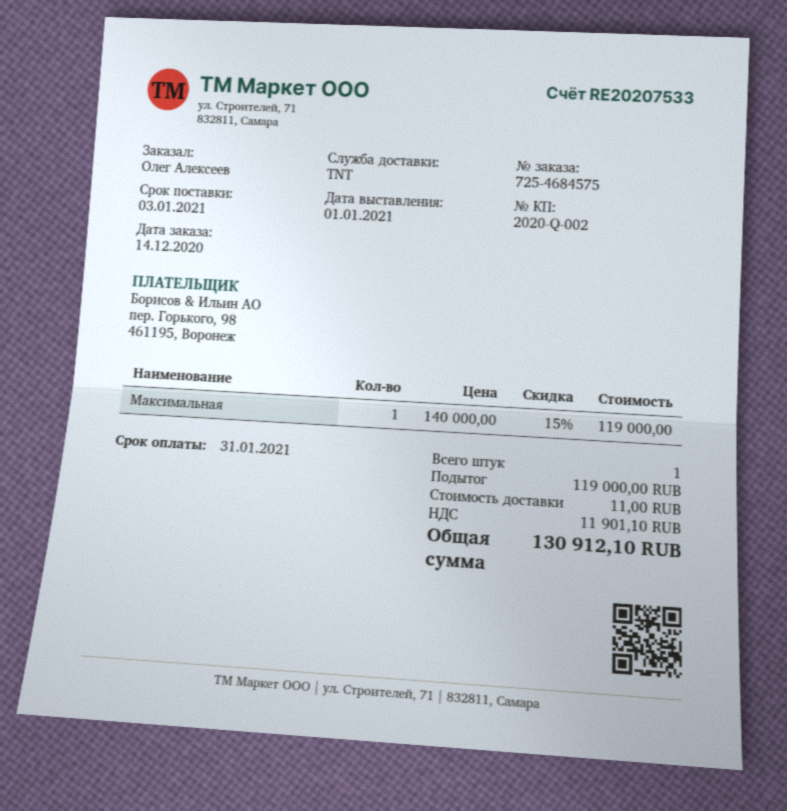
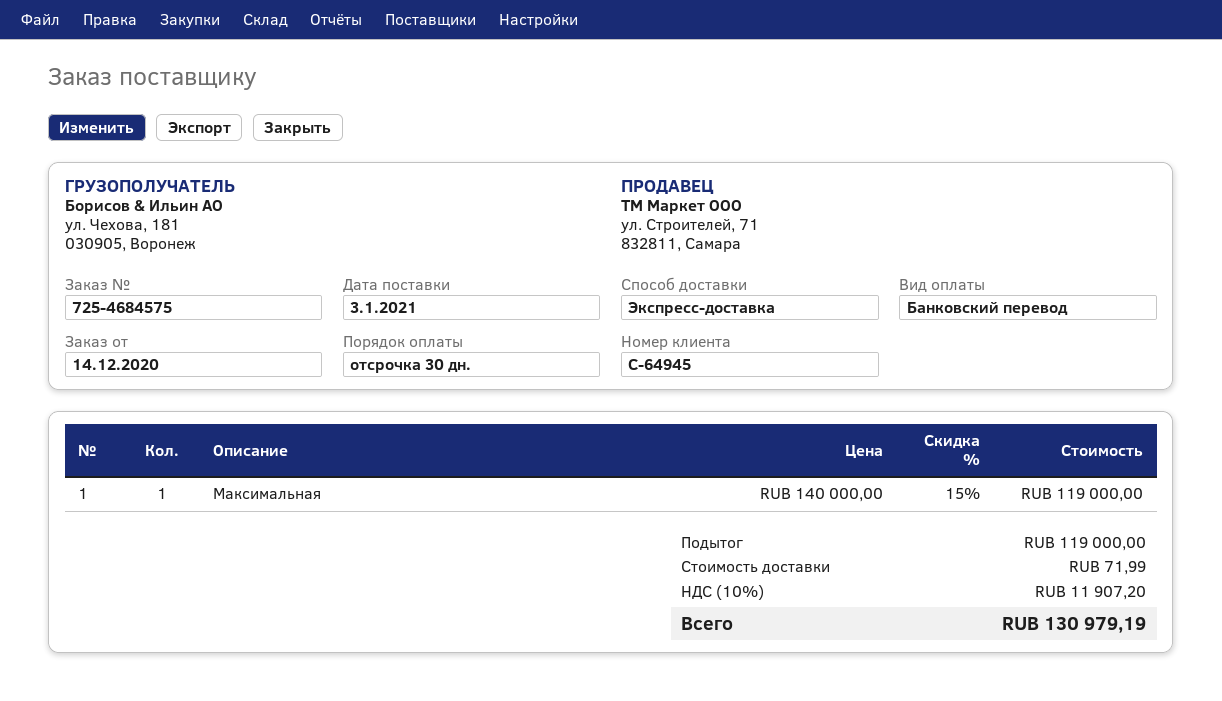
shipping method: TNT -> express
shipping: 11.00 -> 71.99
tax: 11901.10 -> 11907.20
total: 130912.10 -> 130979.19

